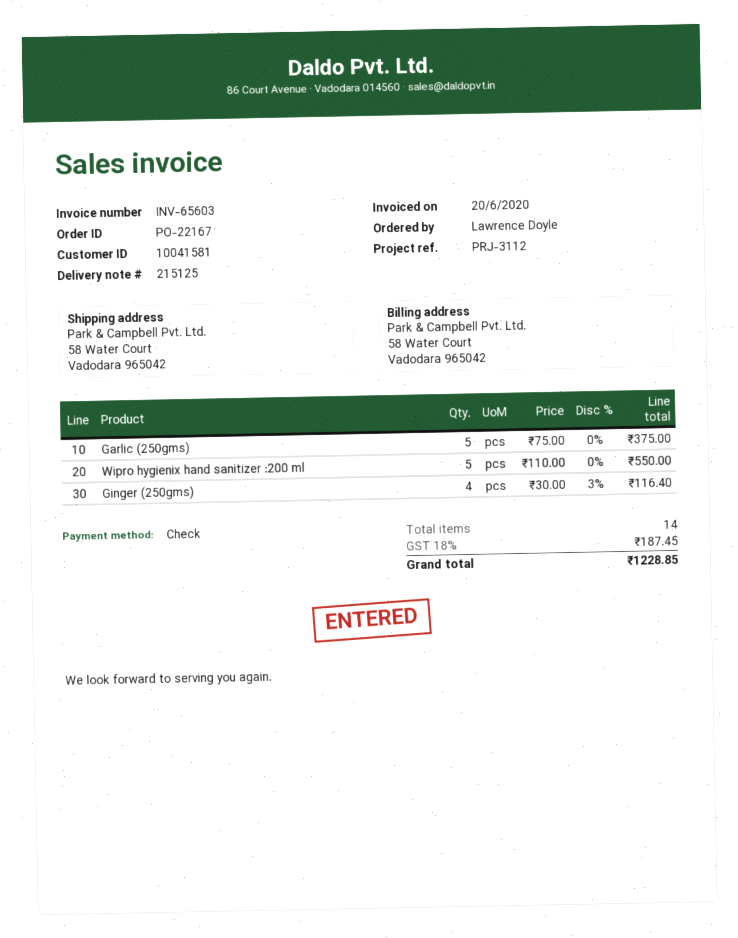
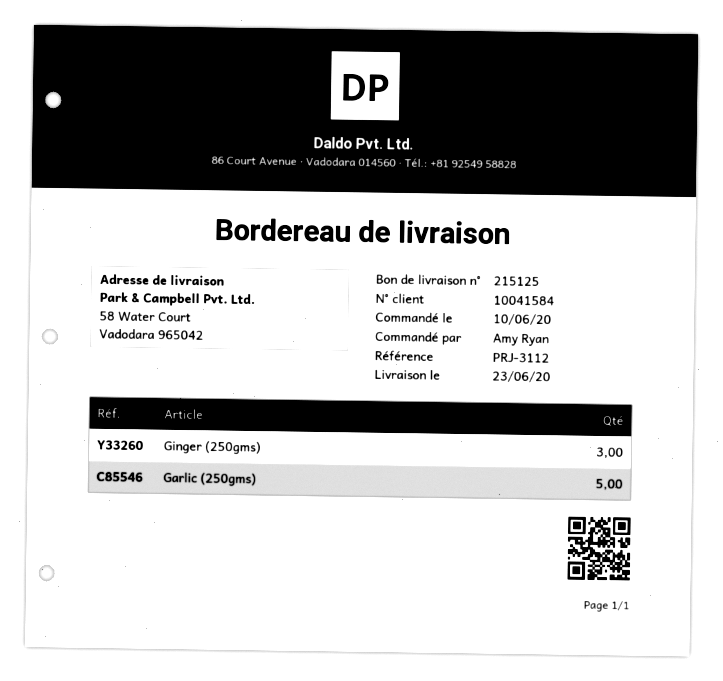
customer number: 10041581 -> 10041584
ordered by: Lawrence Doyle -> Amy Ryan
Wipro hygienix hand sanitizer :200 ml: 5 -> none
Ginger (250gms): 4 -> 3

